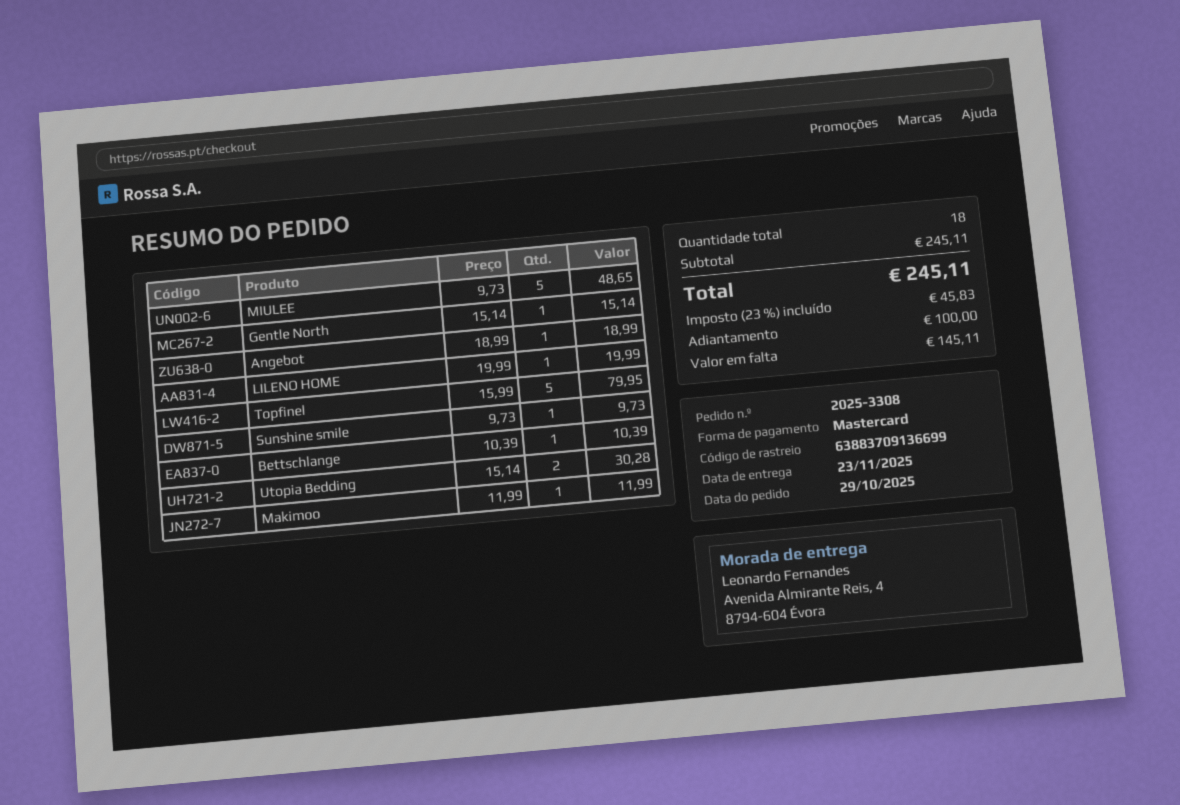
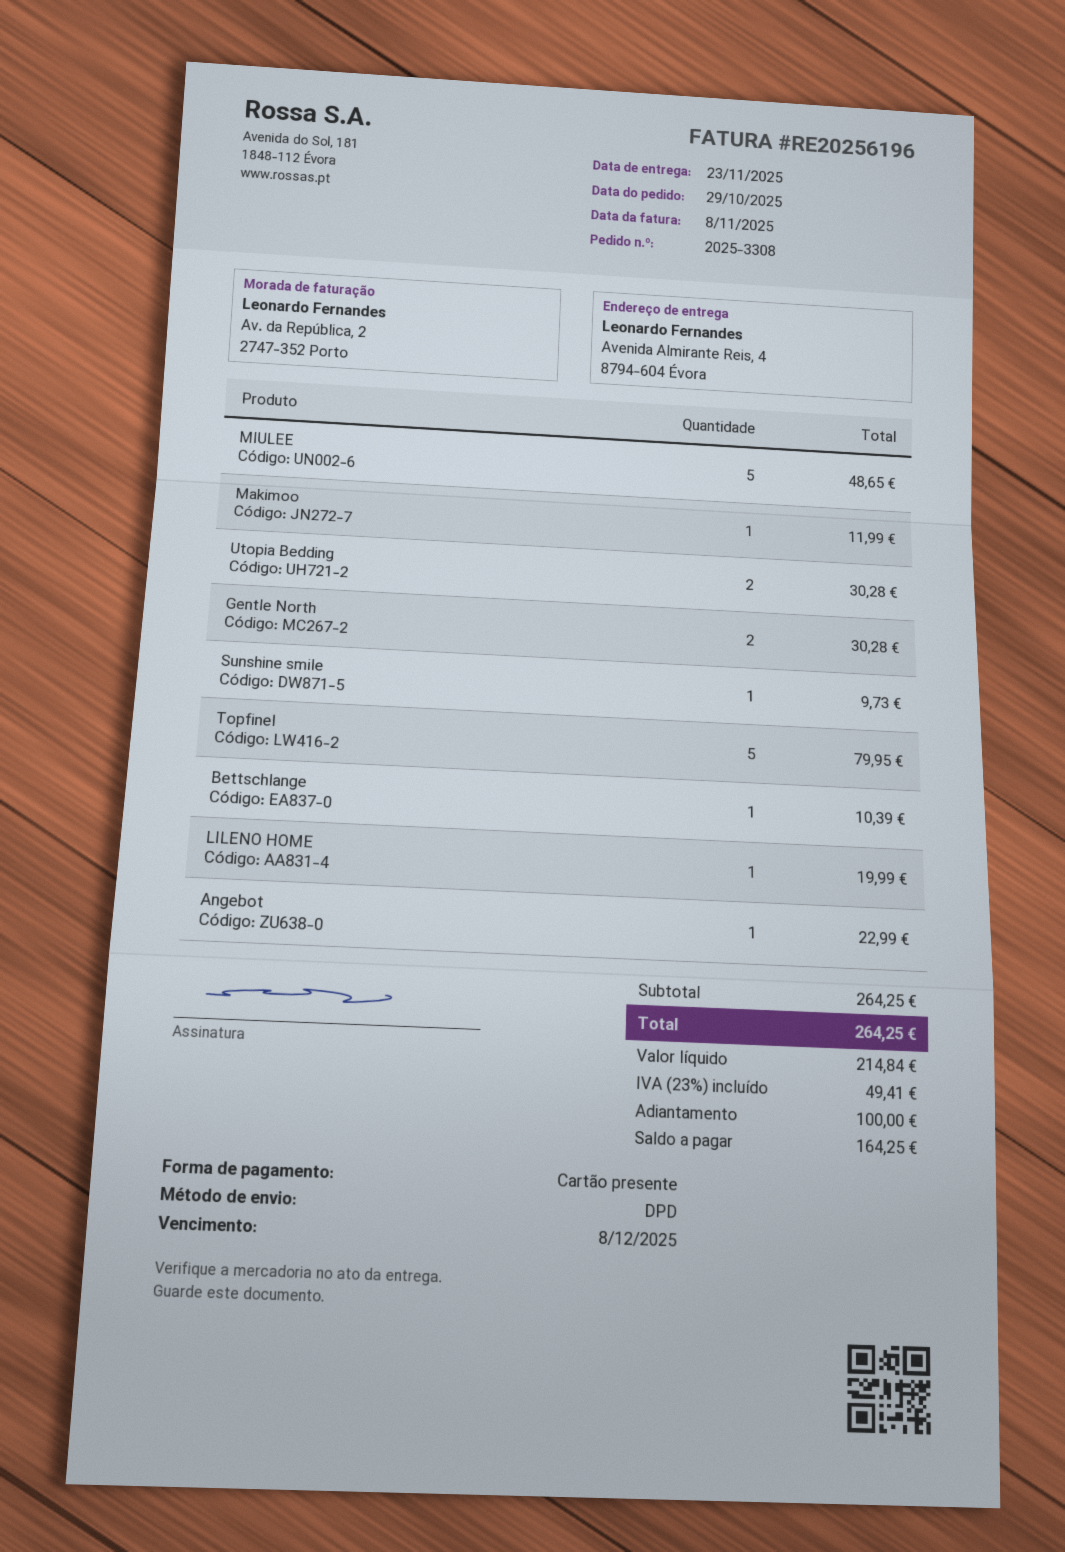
payment method: Mastercard -> gift card
Gentle North: 1 for 15.14 -> 2 for 30.28
Angebot: 1 for 18.99 -> 1 for 22.99
subtotal: 245.11 -> 264.25
tax: 23% = 45.83 -> 23% = 49.41
total: 245.11 -> 264.25
balance: 145.11 -> 164.25

